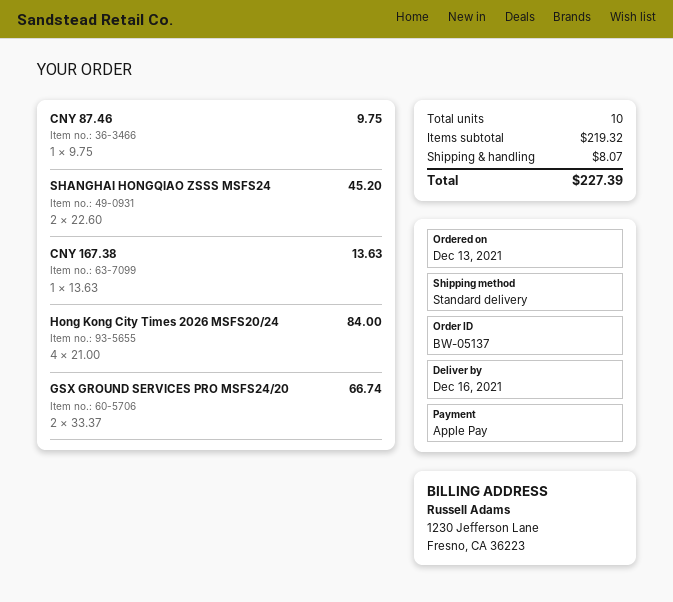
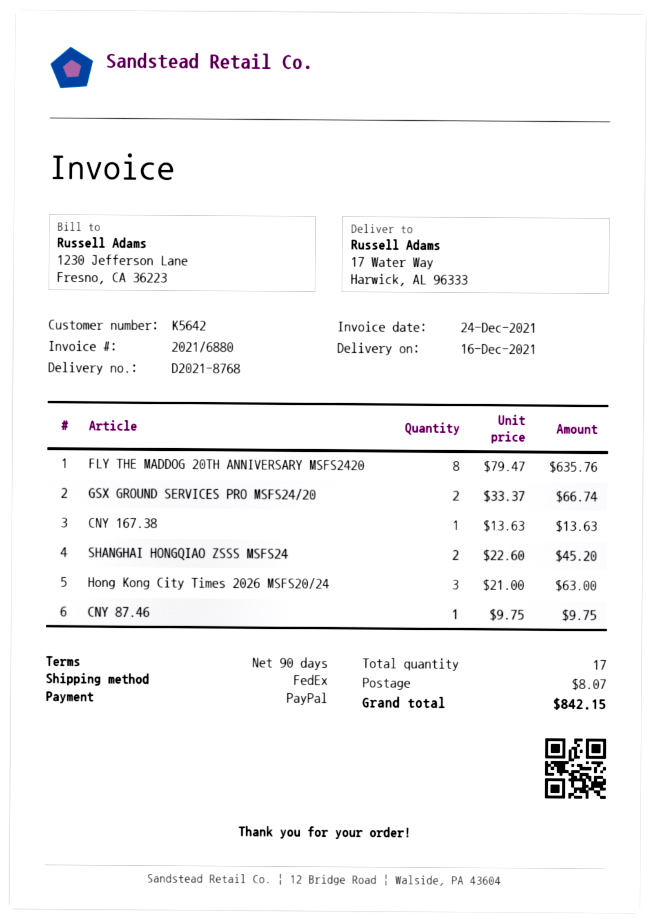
payment method: Apple Pay -> PayPal
shipping method: standard -> FedEx
Hong Kong City Times 2026 MSFS20/24: 4 x 21.00 = 84.00 -> 3 x 21.00 = 63.00
FLY THE MADDOG 20TH ANNIVERSARY MSFS2420: none -> 8 x 79.47 = 635.76
total quantity: 10 -> 17
total: 227.39 -> 842.15

